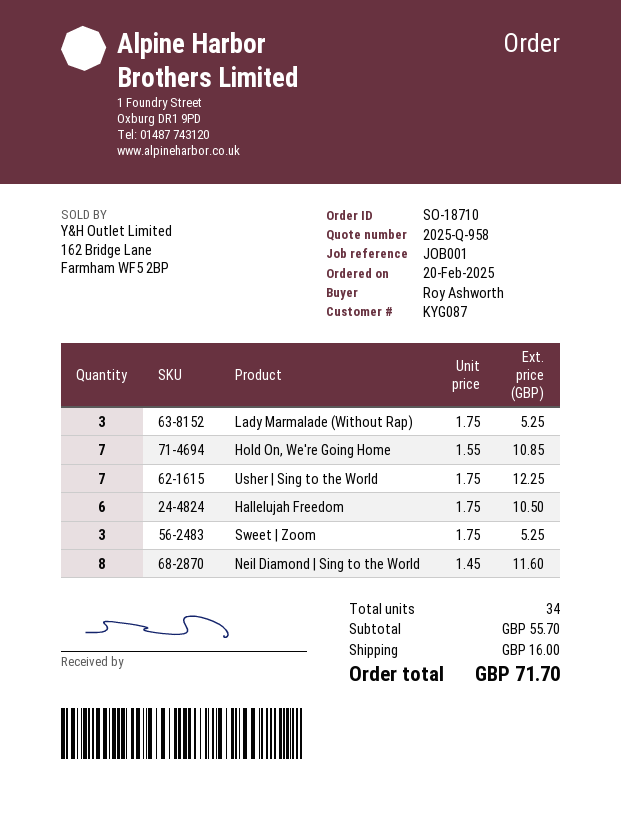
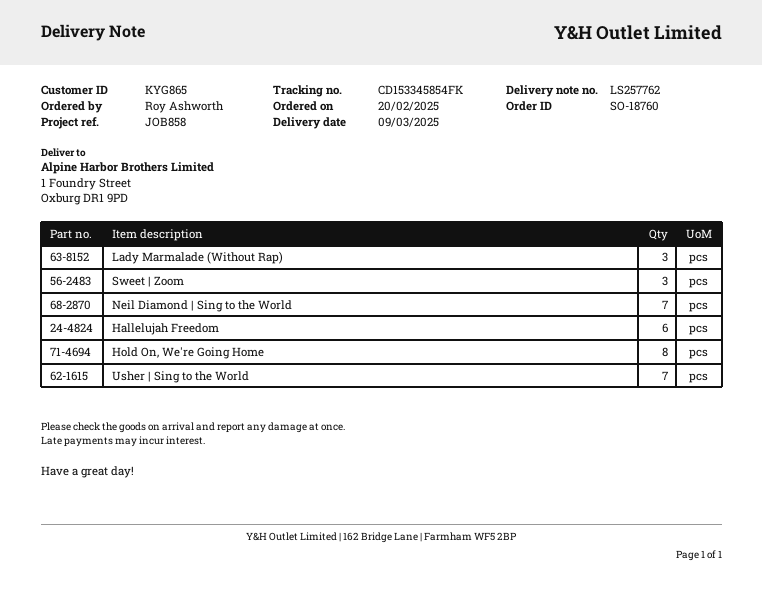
order number: SO-18710 -> SO-18760
customer number: KYG087 -> KYG865
reference: JOB001 -> JOB858
Hold On, We're Going Home: 7 -> 8
Neil Diamond | Sing to the World: 8 -> 7

